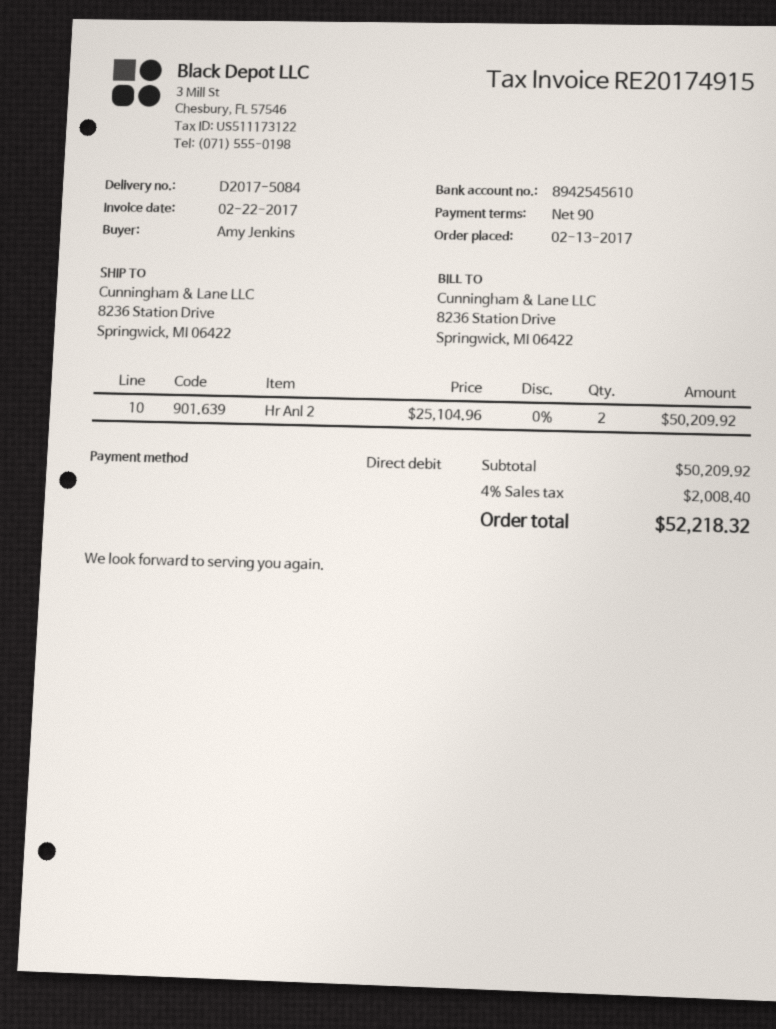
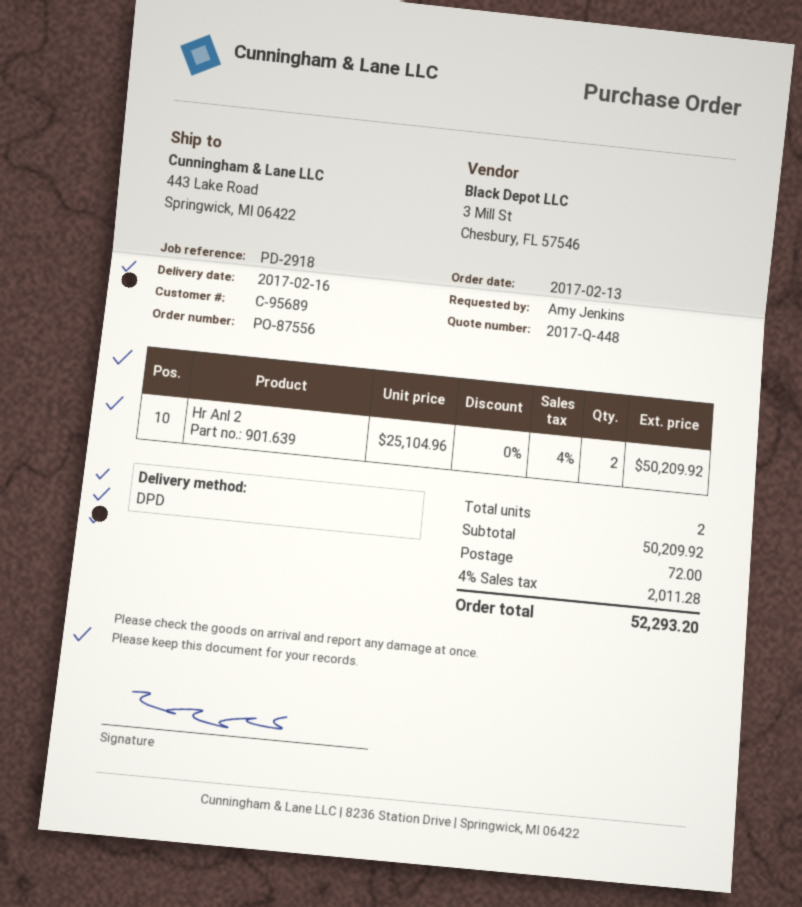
ship to: 8236 Station Drive, Springwick, MI 06422 -> 443 Lake Road, Springwick, MI 06422
shipping: none -> 72.00
tax: 4% = 2008.40 -> 4% = 2011.28
total: 52218.32 -> 52293.20

